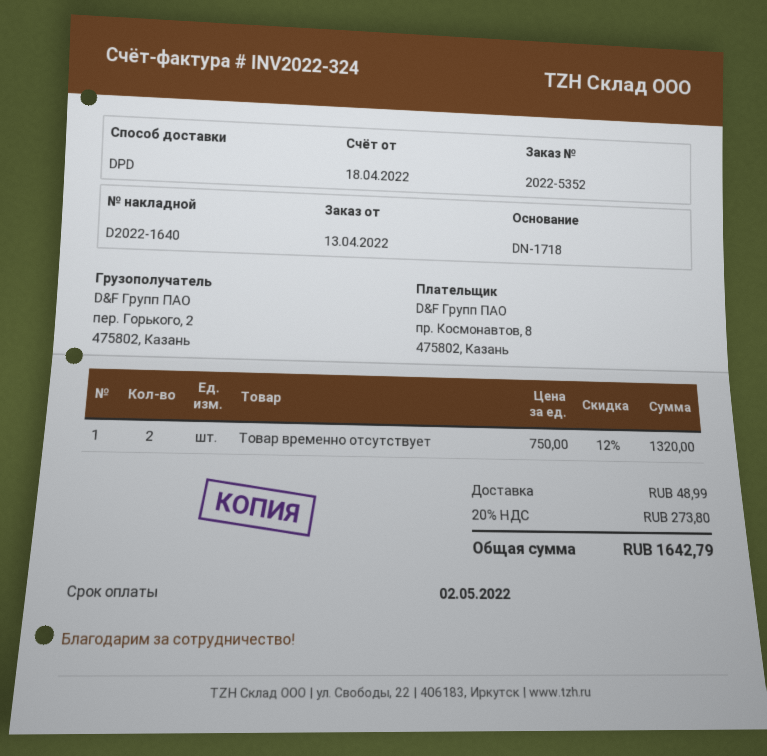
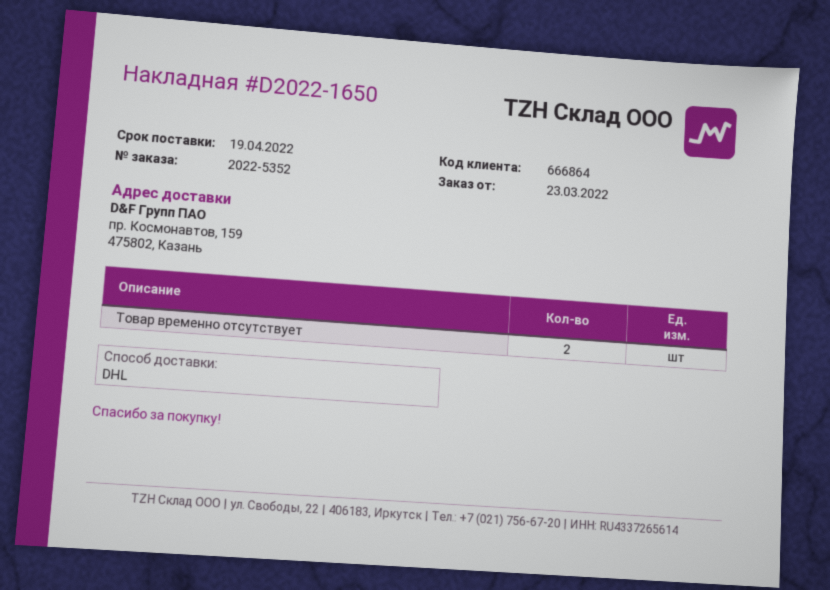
order date: 2022-04-13 -> 2022-03-23
delivery note number: D2022-1640 -> D2022-1650
shipping method: DPD -> DHL
ship to: пер. Горького, 2, 475802, Казань -> пр. Космонавтов, 159, 475802, Казань

